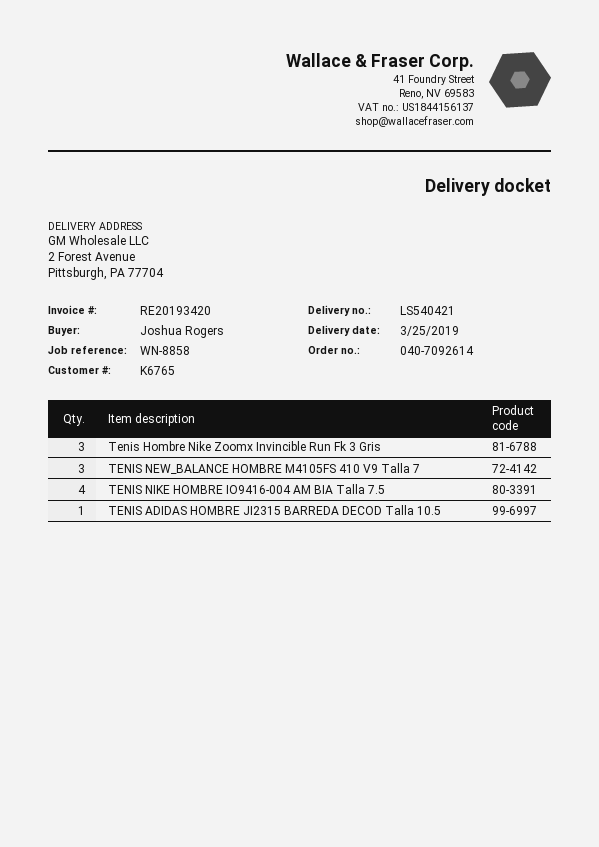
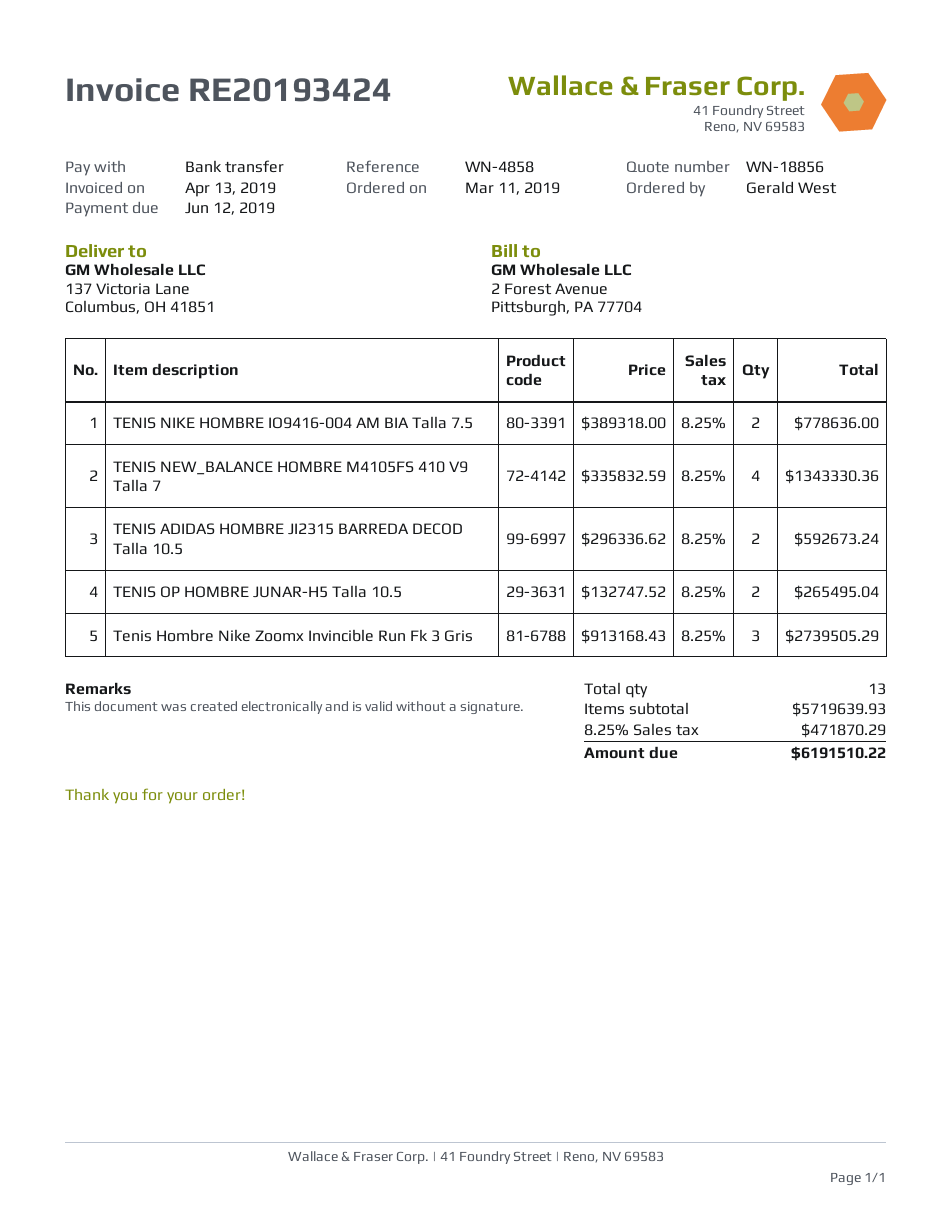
invoice number: RE20193420 -> RE20193424
reference: WN-8858 -> WN-4858
ordered by: Joshua Rogers -> Gerald West
ship to: 2 Forest Avenue, Pittsburgh, PA 77704 -> 137 Victoria Lane, Columbus, OH 41851
TENIS NEW_BALANCE HOMBRE M4105FS 410 V9 Talla 7: 3 -> 4
TENIS NIKE HOMBRE IO9416-004 AM BIA Talla 7.5: 4 -> 2
TENIS ADIDAS HOMBRE JI2315 BARREDA DECOD Talla 10.5: 1 -> 2
TENIS OP HOMBRE JUNAR-H5 Talla 10.5: none -> 2

